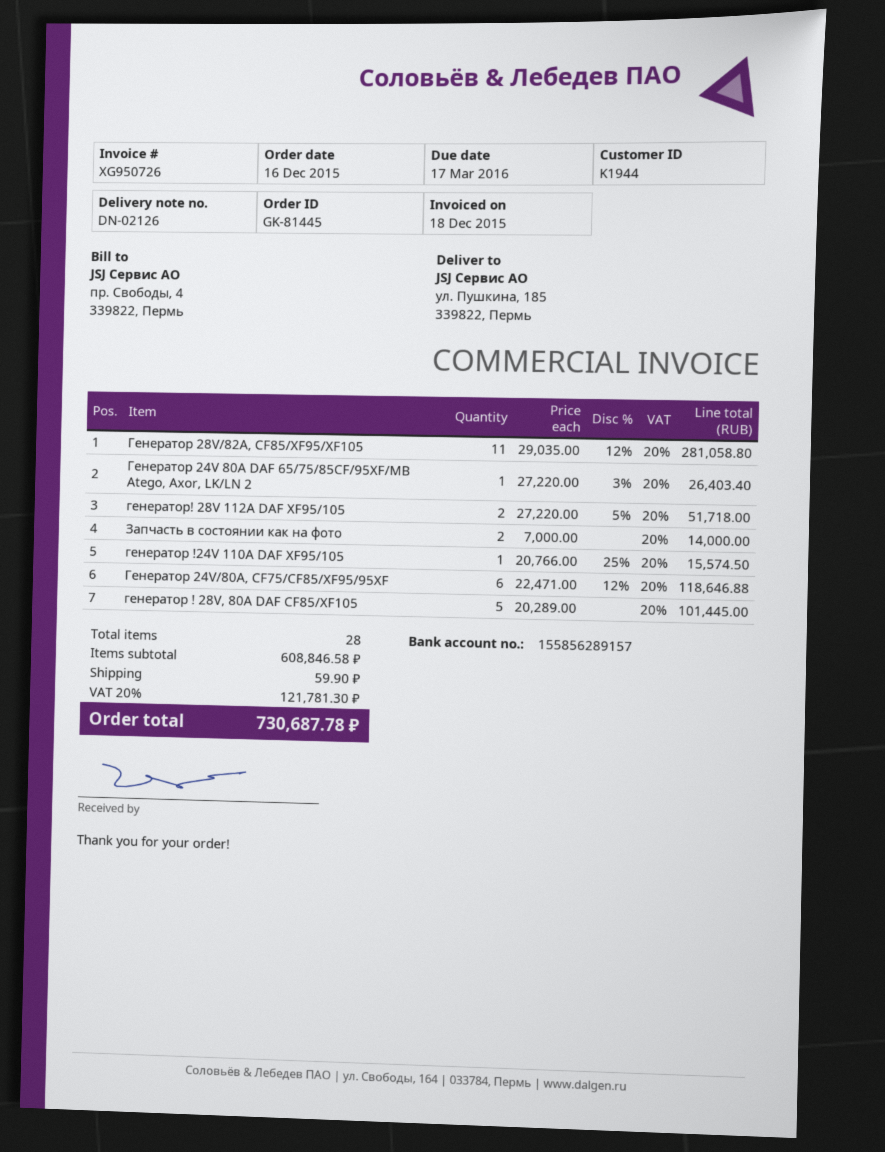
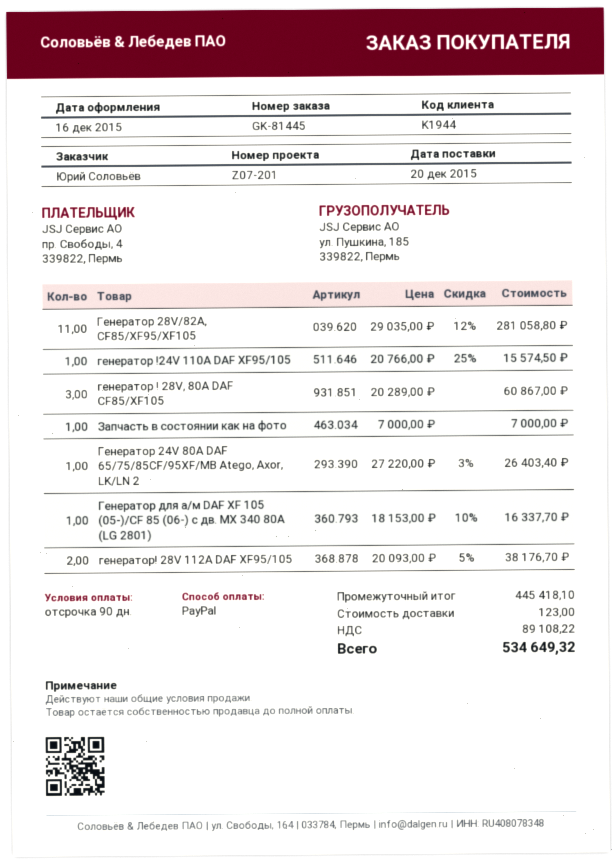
генератор! 28V 112A DAF XF95/105: 2 x 27220.00 - 5% = 51718.00 -> 2 x 20093.00 - 5% = 38176.70
Запчасть в состоянии как на фото: 2 x 7000.00 = 14000.00 -> 1 x 7000.00 = 7000.00
Генератор 24V/80A, CF75/CF85/XF95/95XF: 6 x 22471.00 - 12% = 118646.88 -> none
генератор ! 28V, 80A DAF CF85/XF105: 5 x 20289.00 = 101445.00 -> 3 x 20289.00 = 60867.00
Генератор для а/м DAF XF 105 (05-)/CF 85 (06-) с дв. MX 340 80A (LG 2801): none -> 1 x 18153.00 - 10% = 16337.70
subtotal: 608846.58 -> 445418.10
shipping: 59.90 -> 123.00
tax: 121781.30 -> 89108.22
total: 730687.78 -> 534649.32

